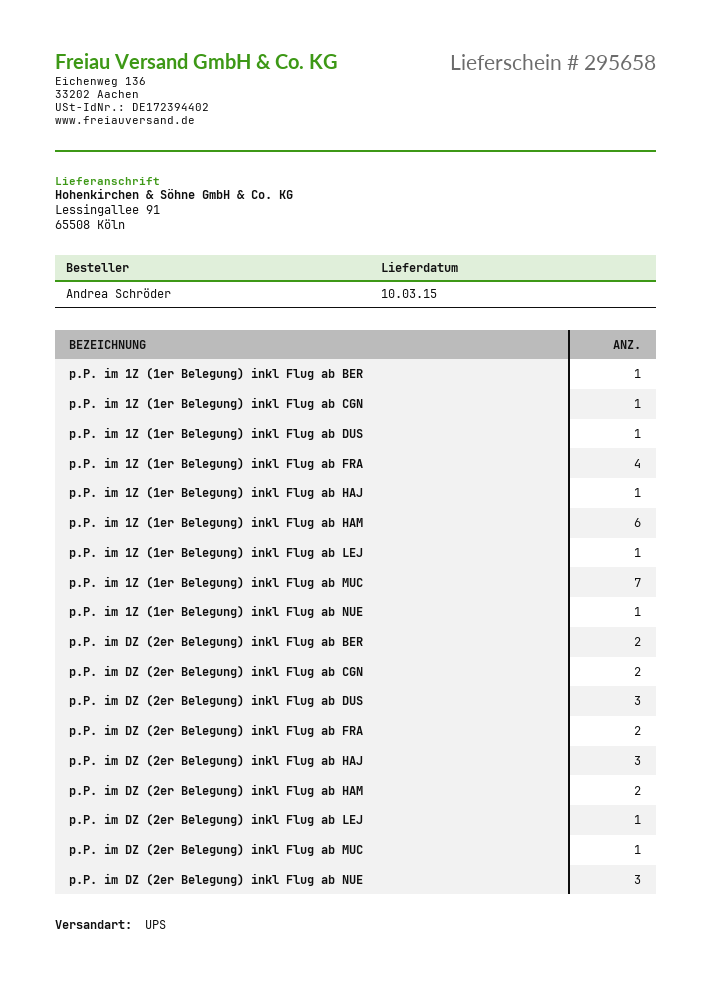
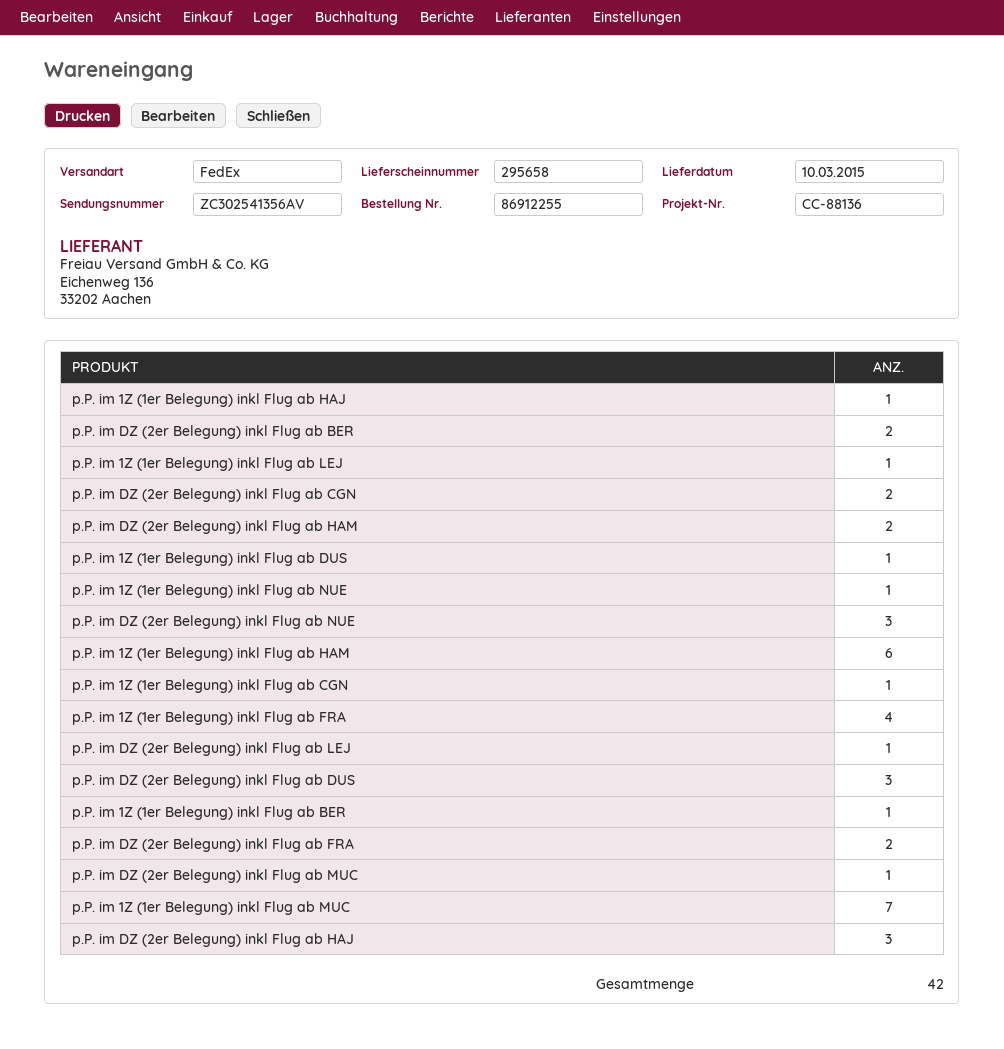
shipping method: UPS -> FedEx

